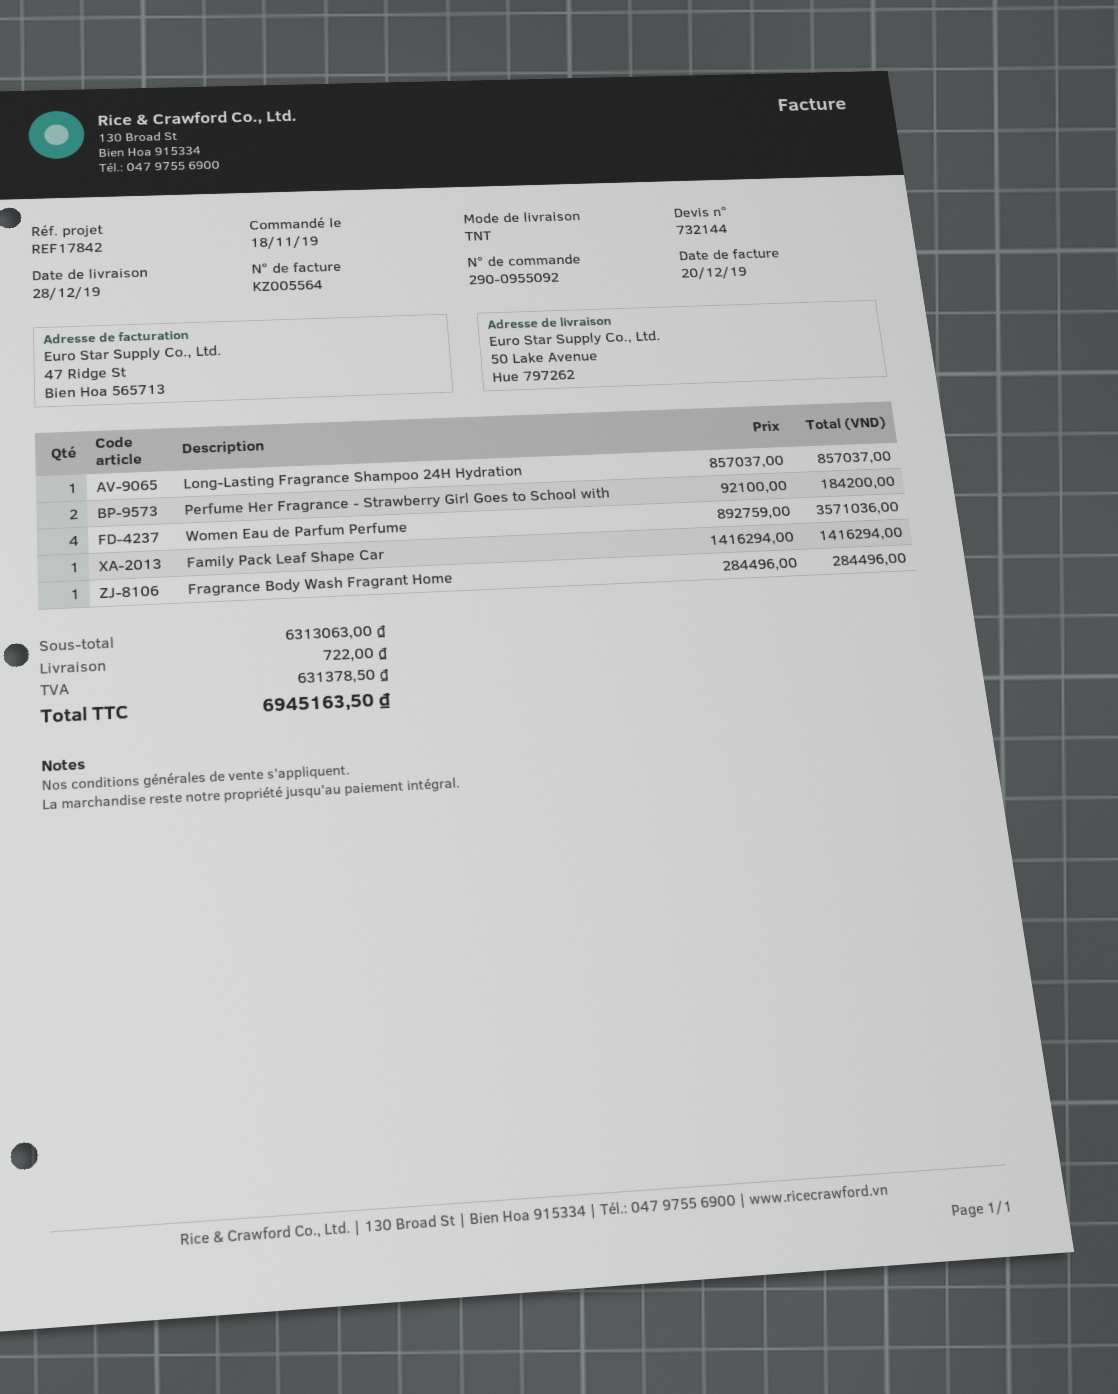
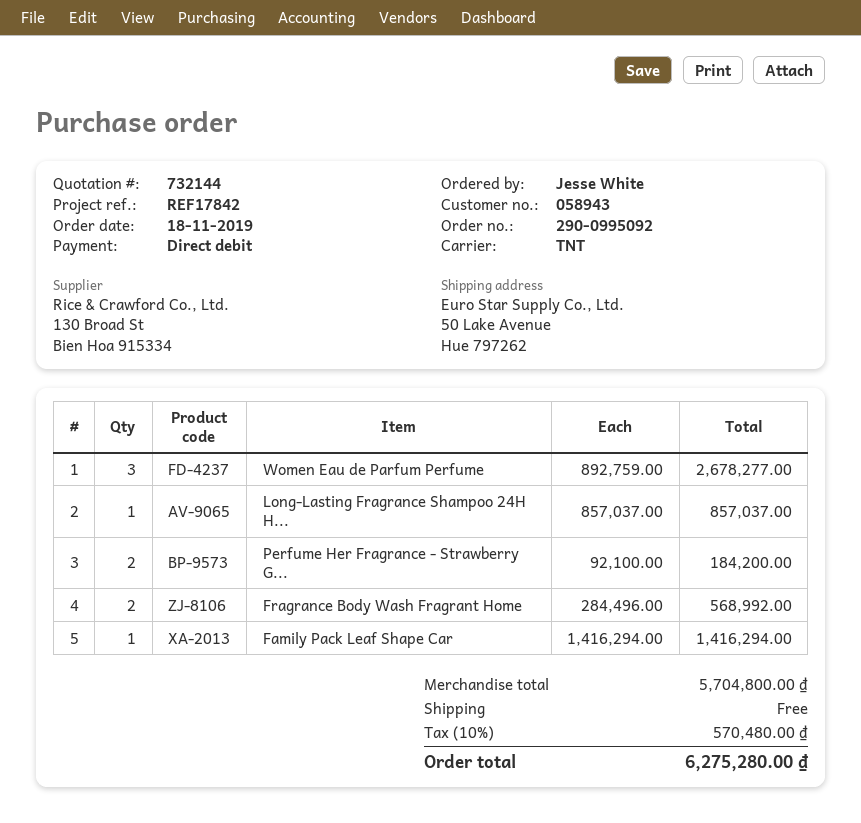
order number: 290-0955092 -> 290-0995092
Women Eau de Parfum Perfume: 4 x 892759.00 = 3571036.00 -> 3 x 892759.00 = 2678277.00
Fragrance Body Wash Fragrant Home: 1 x 284496.00 = 284496.00 -> 2 x 284496.00 = 568992.00
subtotal: 6313063.00 -> 5704800.00
shipping: 722.00 -> 0.00
tax: 631378.50 -> 570480.00
total: 6945163.50 -> 6275280.00

